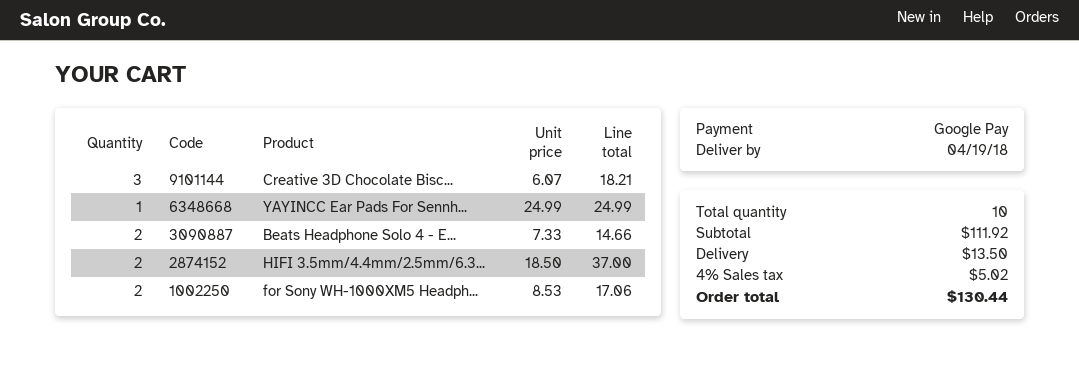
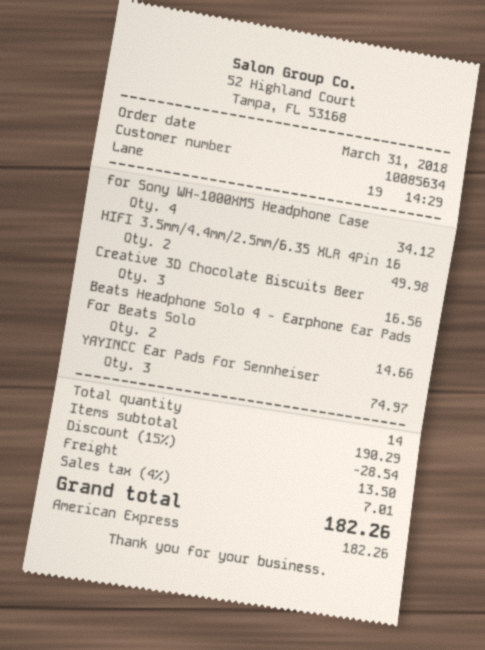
payment method: Google Pay -> American Express
Creative 3D Chocolate Bisc...: 3 for 18.21 -> 3 for 16.56
YAYINCC Ear Pads For Sennh...: 1 for 24.99 -> 3 for 74.97
HIFI 3.5mm/4.4mm/2.5mm/6.3...: 2 for 37.00 -> 2 for 49.98
for Sony WH-1000XM5 Headph...: 2 for 17.06 -> 4 for 34.12
total quantity: 10 -> 14
subtotal: 111.92 -> 190.29
discount: none -> 15% = 28.54
tax: 4% = 5.02 -> 4% = 7.01
total: 130.44 -> 182.26

